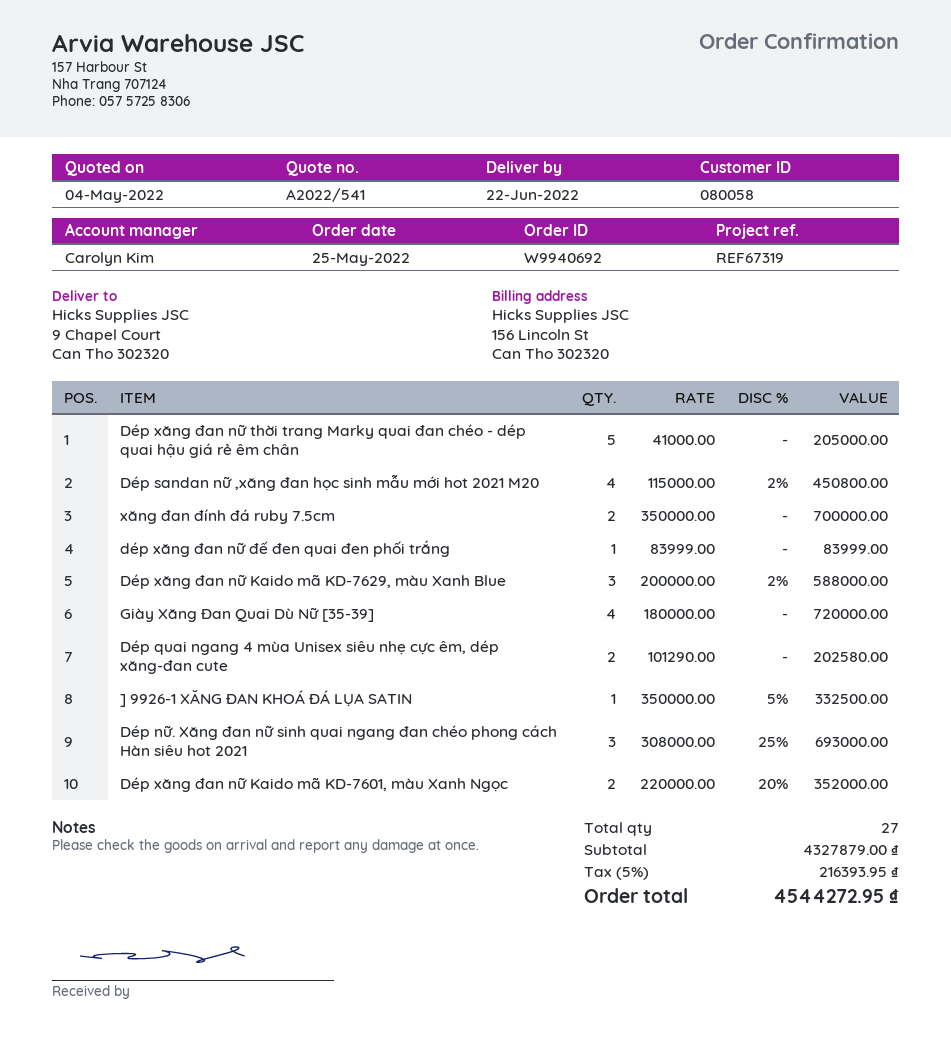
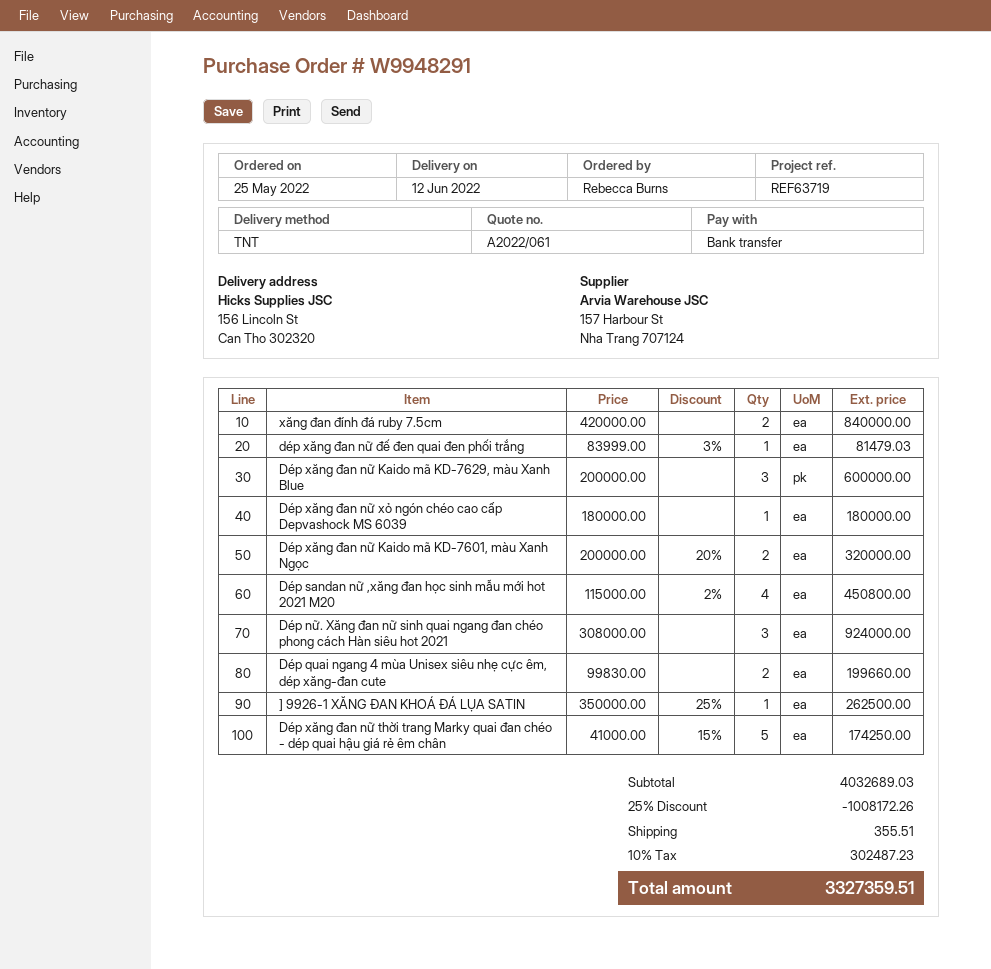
quote number: A2022/541 -> A2022/061
order number: W9940692 -> W9948291
delivery date: 2022-06-22 -> 2022-06-12
reference: REF67319 -> REF63719
ship to: 9 Chapel Court, Can Tho 302320 -> 156 Lincoln St, Can Tho 302320
Dép xăng đan nữ thời trang Marky quai đan chéo - dép quai hậu giá rẻ êm chân: 5 x 41000.00 = 205000.00 -> 5 x 41000.00 - 15% = 174250.00
xăng đan đính đá ruby 7.5cm: 2 x 350000.00 = 700000.00 -> 2 x 420000.00 = 840000.00
dép xăng đan nữ đế đen quai đen phối trắng: 1 x 83999.00 = 83999.00 -> 1 x 83999.00 - 3% = 81479.03
Dép xăng đan nữ Kaido mã KD-7629, màu Xanh Blue: 3 x 200000.00 - 2% = 588000.00 -> 3 x 200000.00 = 600000.00
Giày Xăng Đan Quai Dù Nữ [35-39]: 4 x 180000.00 = 720000.00 -> none
Dép quai ngang 4 mùa Unisex siêu nhẹ cực êm, dép xăng-đan cute: 2 x 101290.00 = 202580.00 -> 2 x 99830.00 = 199660.00
] 9926-1 XĂNG ĐAN KHOÁ ĐÁ LỤA SATIN: 1 x 350000.00 - 5% = 332500.00 -> 1 x 350000.00 - 25% = 262500.00
Dép nữ. Xăng đan nữ sinh quai ngang đan chéo phong cách Hàn siêu hot 2021: 3 x 308000.00 - 25% = 693000.00 -> 3 x 308000.00 = 924000.00
Dép xăng đan nữ Kaido mã KD-7601, màu Xanh Ngọc: 2 x 220000.00 - 20% = 352000.00 -> 2 x 200000.00 - 20% = 320000.00
Dép xăng đan nữ xỏ ngón chéo cao cấp Depvashock MS 6039: none -> 1 x 180000.00 = 180000.00
subtotal: 4327879.00 -> 4032689.03
discount: none -> 25% = 1008172.26
shipping: none -> 355.51
tax: 5% = 216393.95 -> 10% = 302487.23
total: 4544272.95 -> 3327359.51

